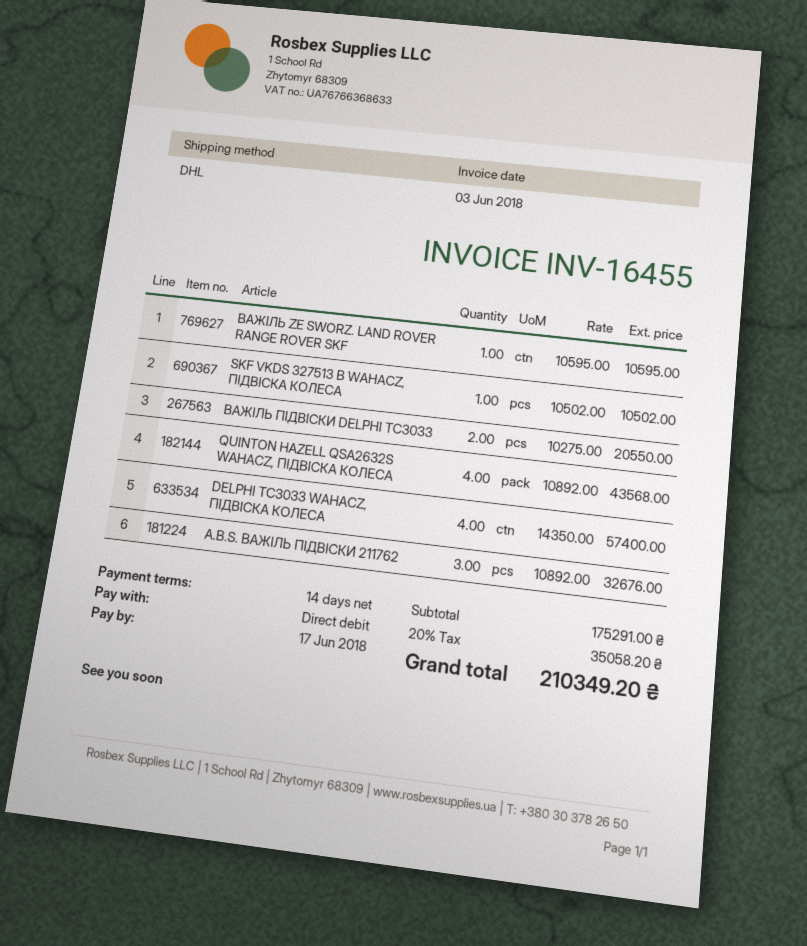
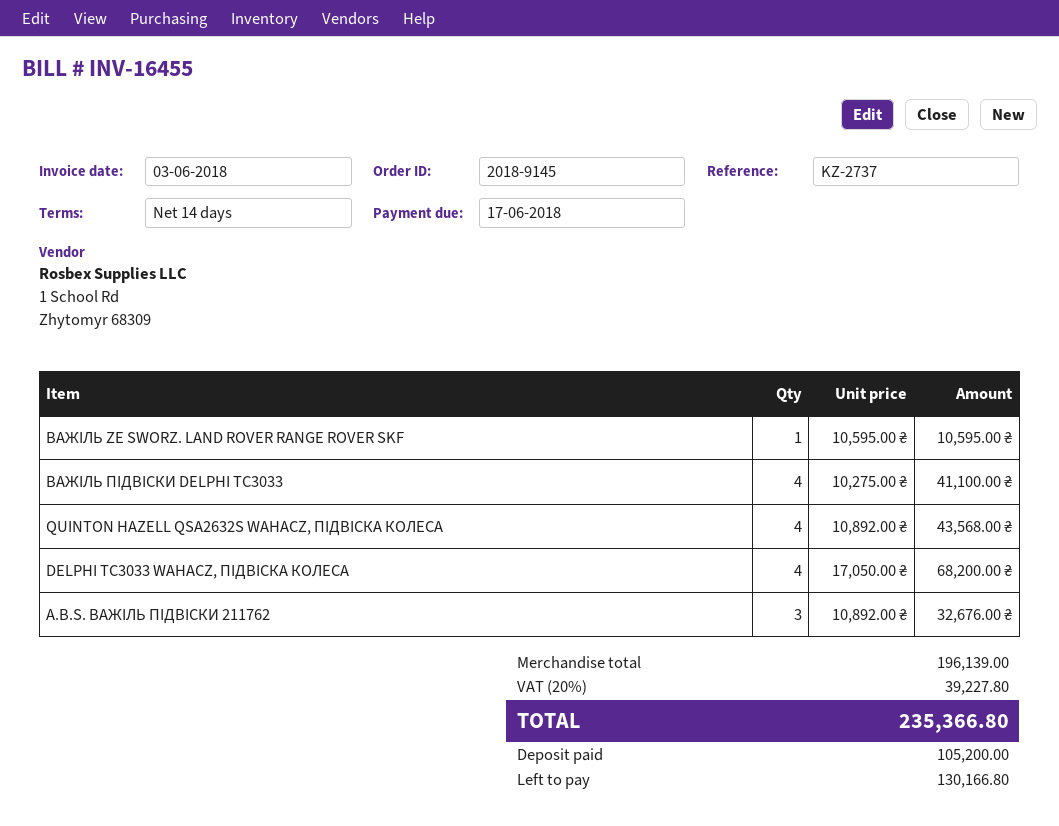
SKF VKDS 327513 B WAHACZ, ПІДВІСКА КОЛЕСА: 1 x 10502.00 = 10502.00 -> none
ВАЖІЛЬ ПІДВІСКИ DELPHI TC3033: 2 x 10275.00 = 20550.00 -> 4 x 10275.00 = 41100.00
DELPHI TC3033 WAHACZ, ПІДВІСКА КОЛЕСА: 4 x 14350.00 = 57400.00 -> 4 x 17050.00 = 68200.00
subtotal: 175291.00 -> 196139.00
tax: 20% = 35058.20 -> 20% = 39227.80
total: 210349.20 -> 235366.80

